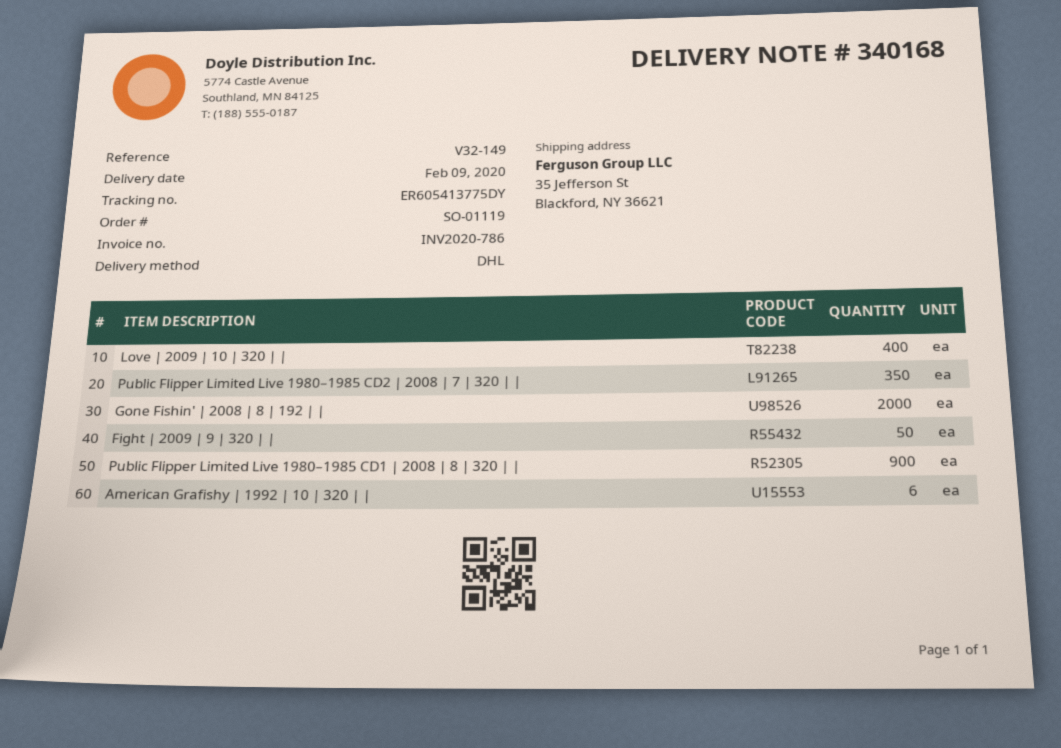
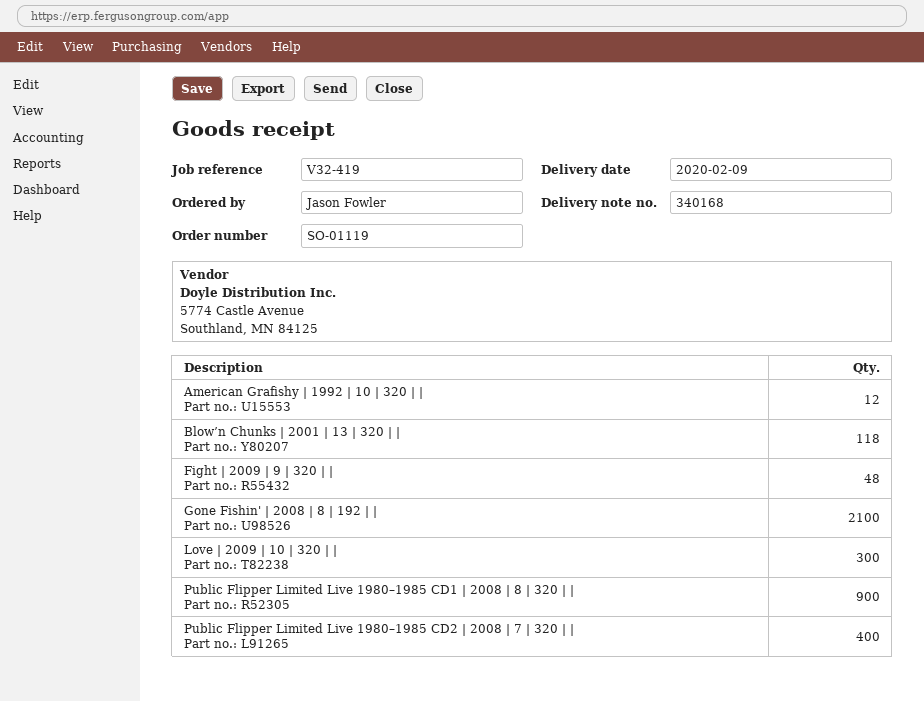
reference: V32-149 -> V32-419
Love | 2009 | 10 | 320 | |: 400 -> 300
Public Flipper Limited Live 1980–1985 CD2 | 2008 | 7 | 320 | |: 350 -> 400
Gone Fishin' | 2008 | 8 | 192 | |: 2000 -> 2100
Fight | 2009 | 9 | 320 | |: 50 -> 48
American Grafishy | 1992 | 10 | 320 | |: 6 -> 12
Blow’n Chunks | 2001 | 13 | 320 | |: none -> 118

